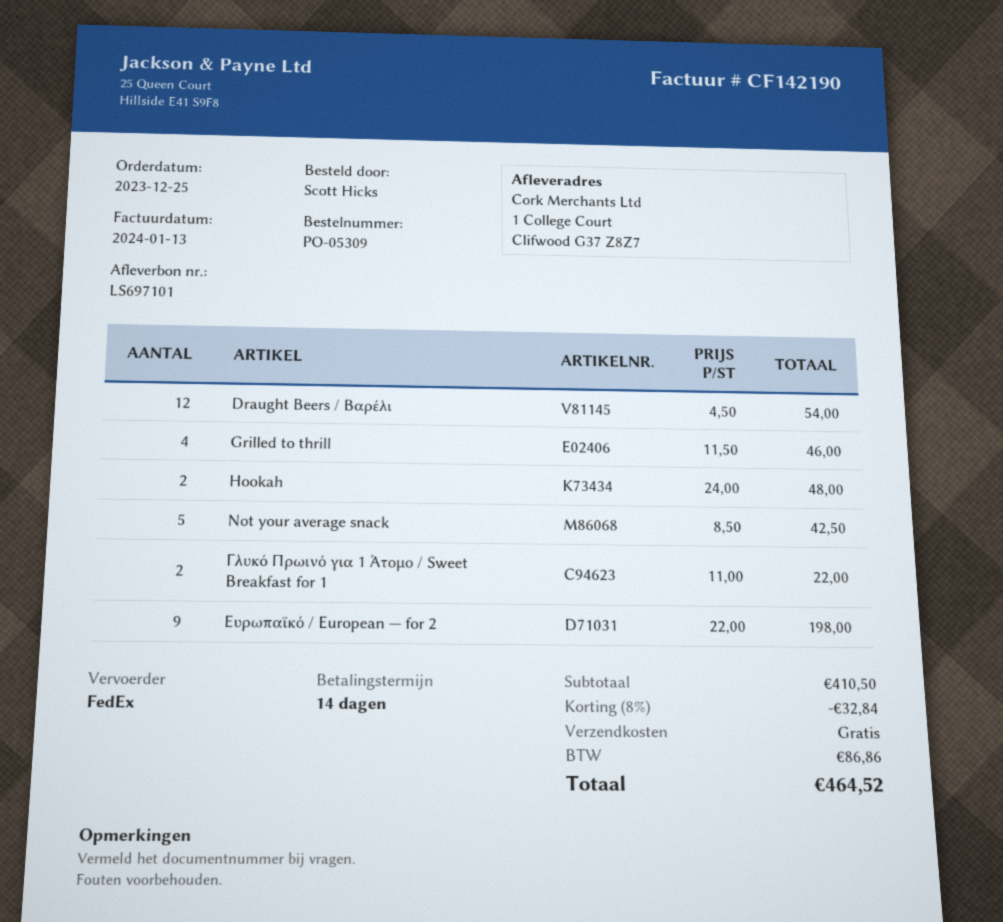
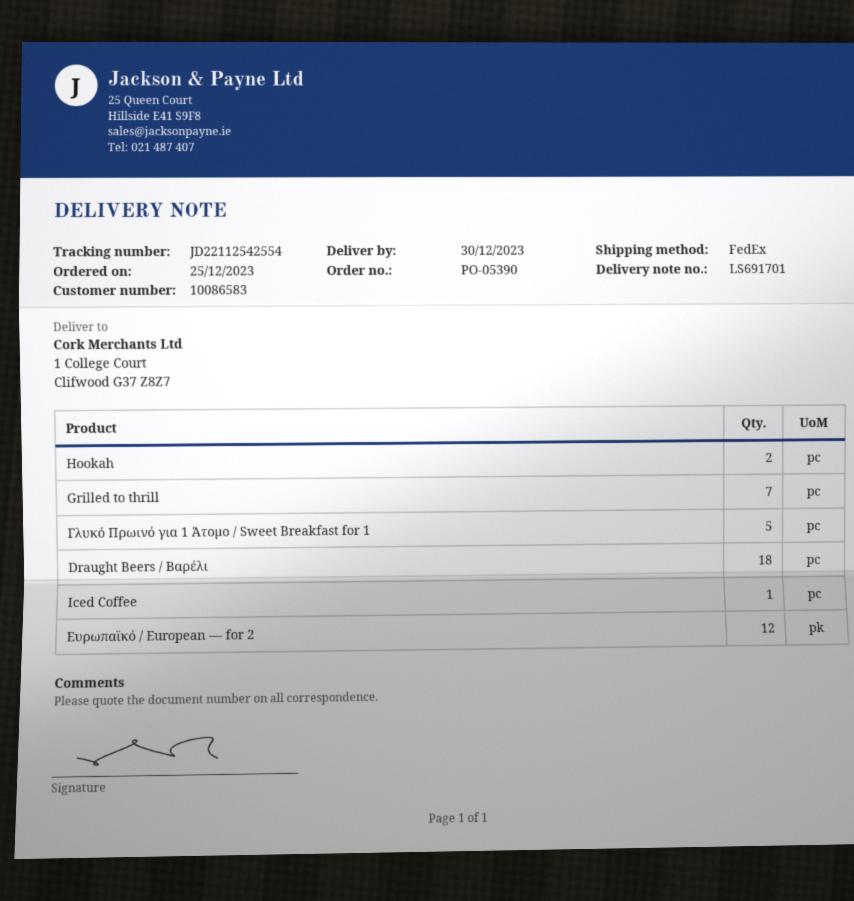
order number: PO-05309 -> PO-05390
delivery note number: LS697101 -> LS691701
Draught Beers / Βαρέλι: 12 -> 18
Grilled to thrill: 4 -> 7
Not your average snack: 5 -> none
Γλυκό Πρωινό για 1 Άτομο / Sweet Breakfast for 1: 2 -> 5
Ευρωπαϊκό / European — for 2: 9 -> 12
Iced Coffee: none -> 1

